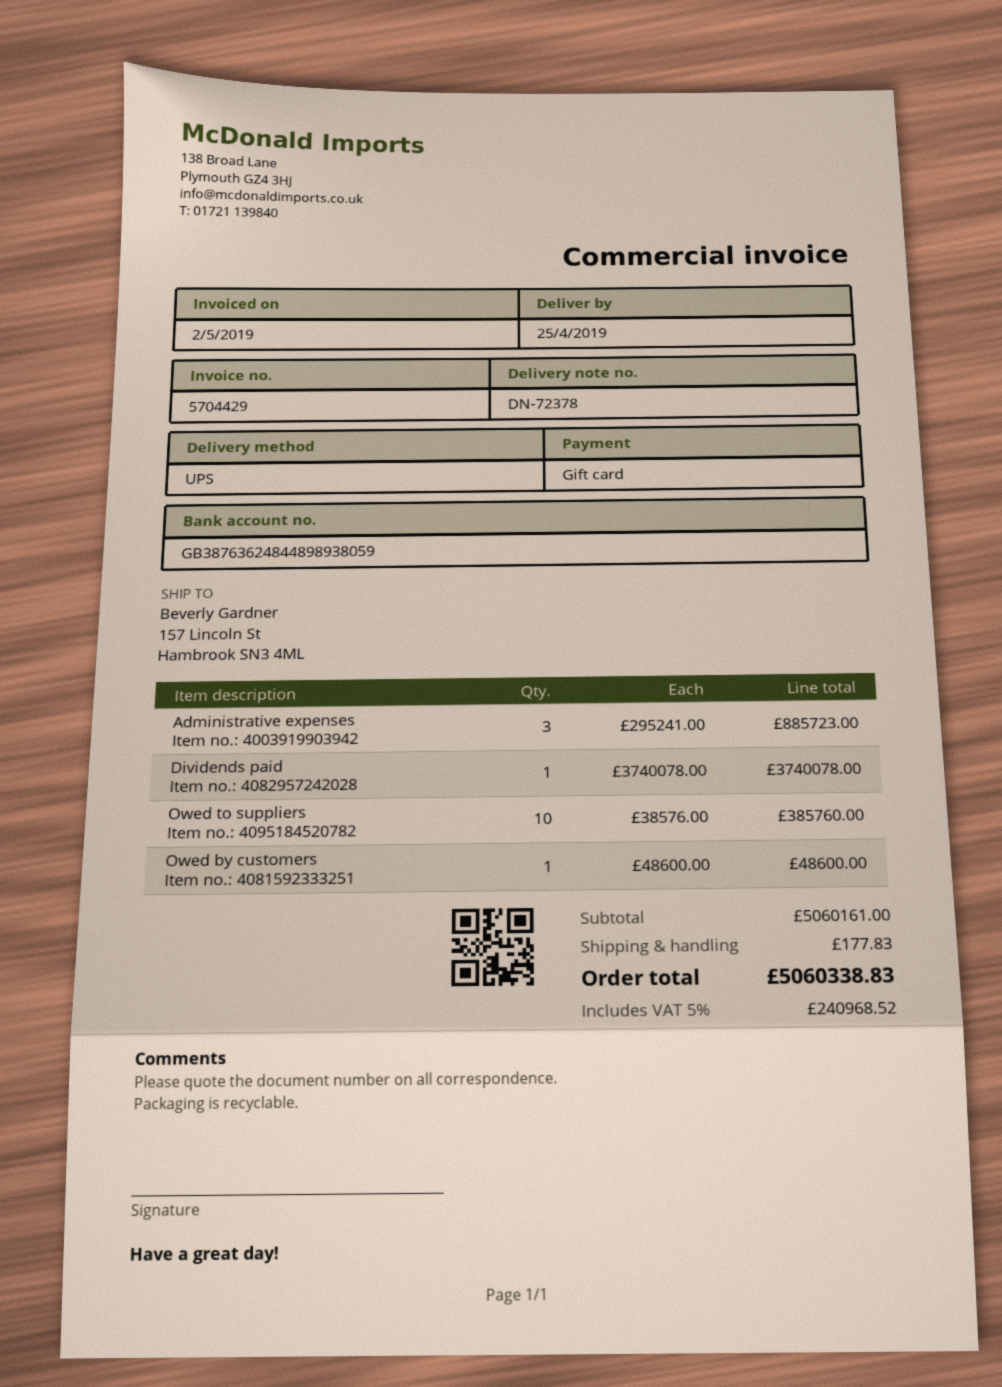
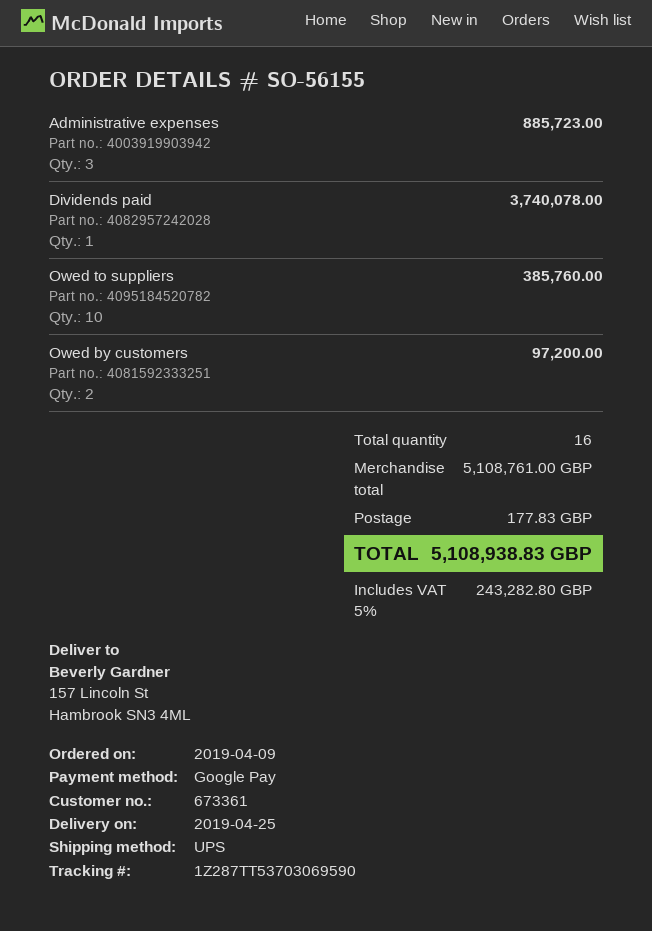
payment method: gift card -> Google Pay
Owed by customers: 1 for 48600.00 -> 2 for 97200.00
subtotal: 5060161.00 -> 5108761.00
tax: 5% = 240968.52 -> 5% = 243282.80
total: 5060338.83 -> 5108938.83

